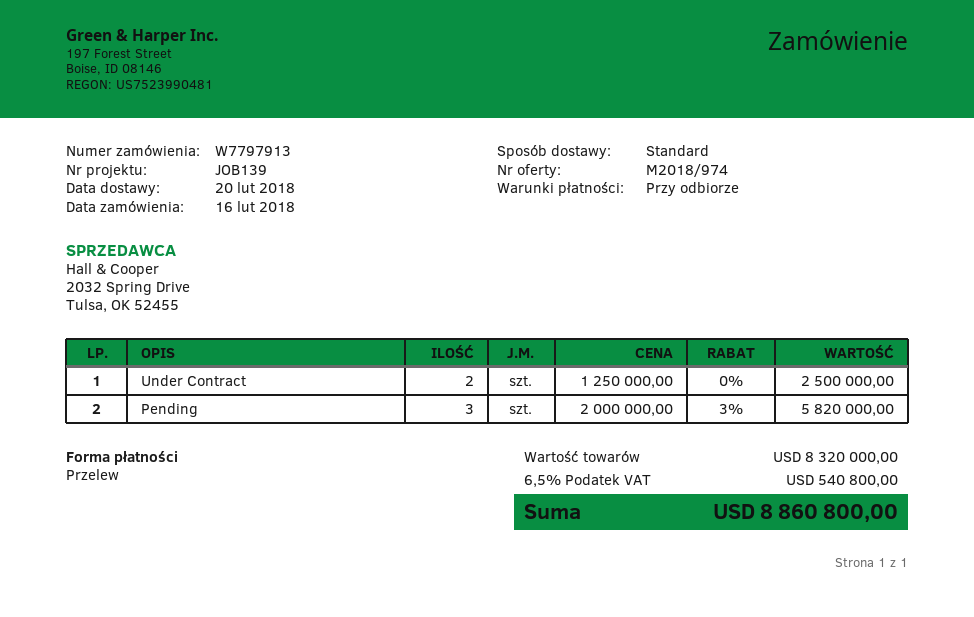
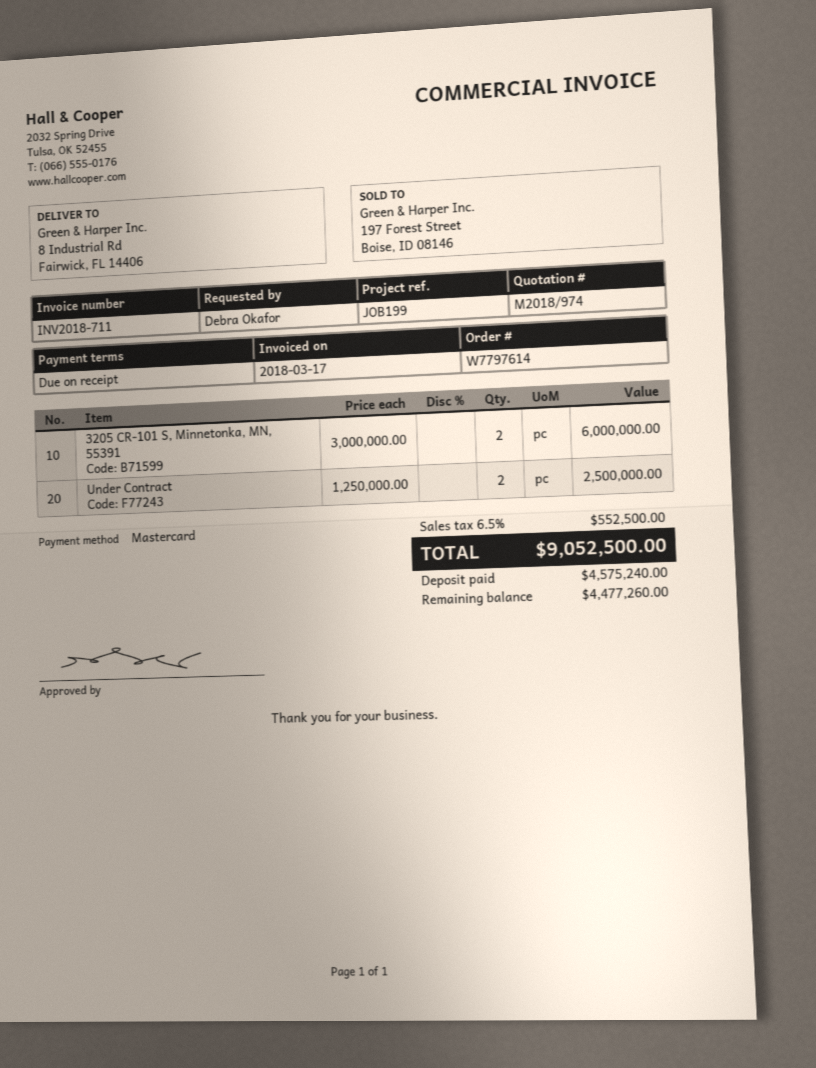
order number: W7797913 -> W7797614
reference: JOB139 -> JOB199
payment method: bank transfer -> Mastercard
Pending: 3 x 2000000.00 - 3% = 5820000.00 -> none
3205 CR-101 S, Minnetonka, MN, 55391: none -> 2 x 3000000.00 = 6000000.00
tax: 6.5% = 540800.00 -> 6.5% = 552500.00
total: 8860800.00 -> 9052500.00

